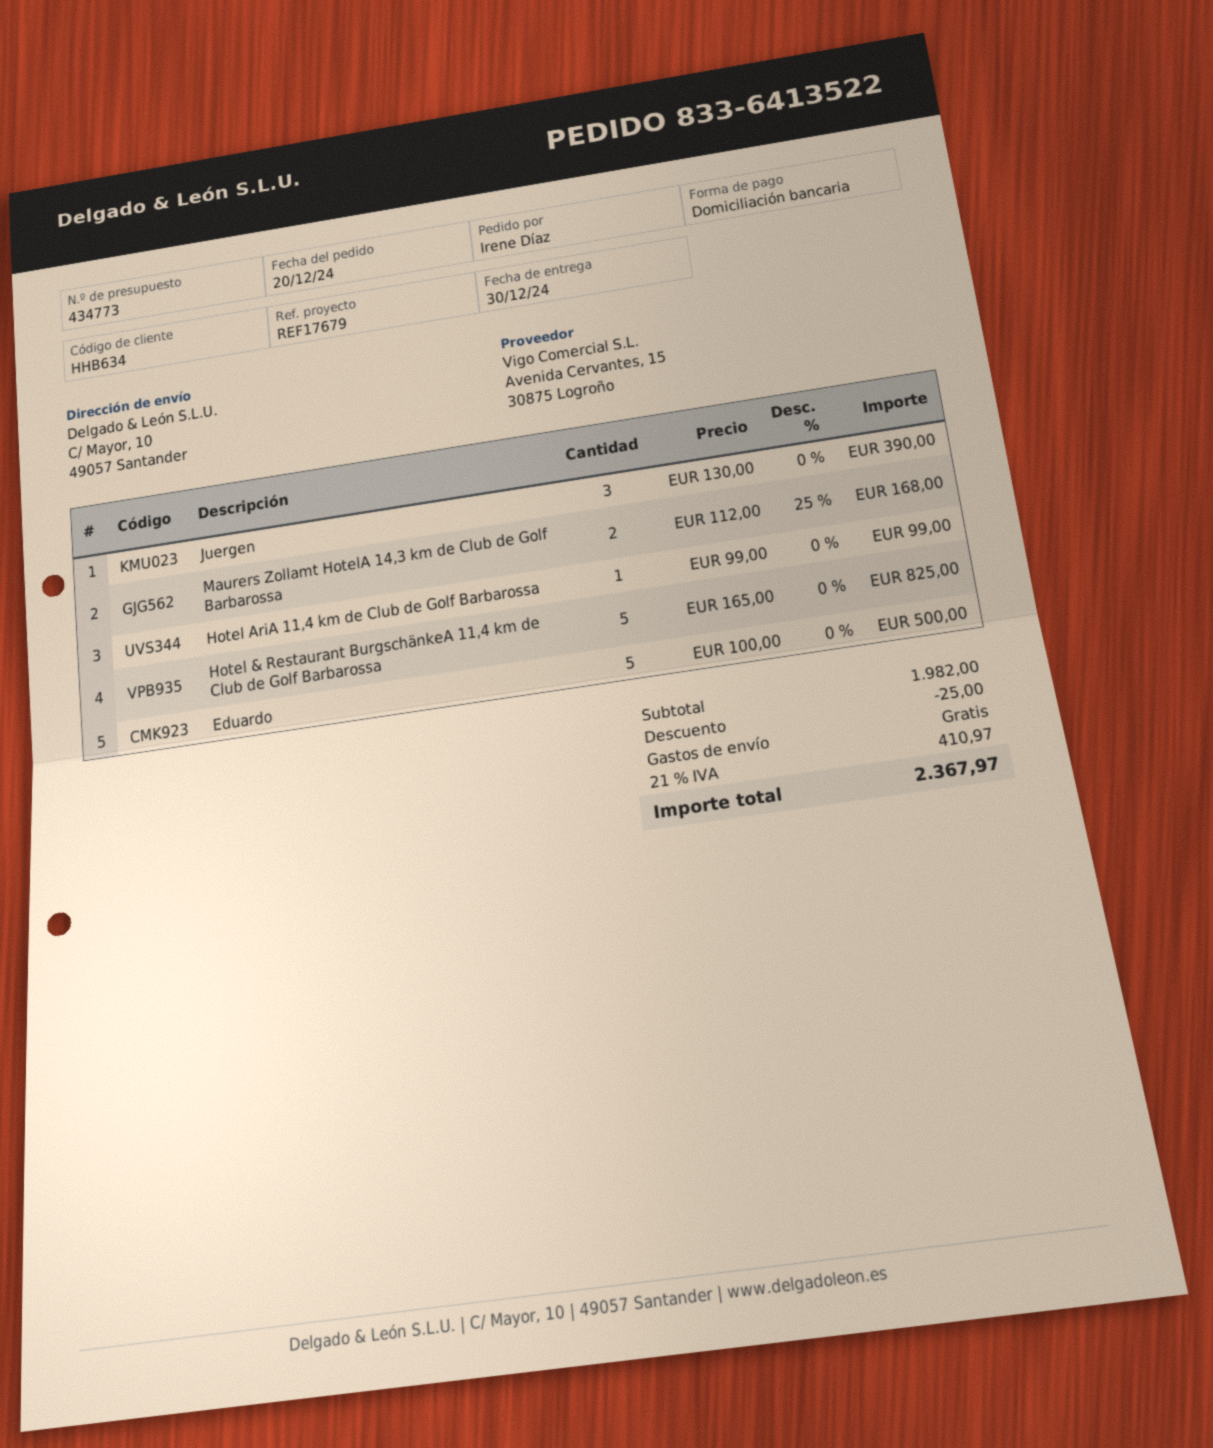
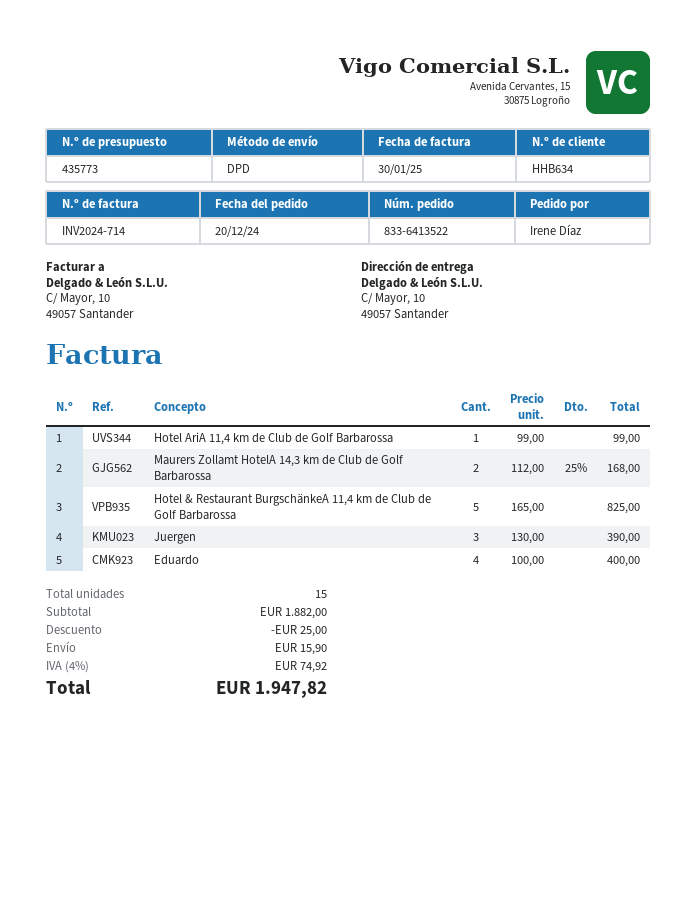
quote number: 434773 -> 435773
Eduardo: 5 x 100.00 = 500.00 -> 4 x 100.00 = 400.00
subtotal: 1982.00 -> 1882.00
shipping: 0.00 -> 15.90
tax: 21% = 410.97 -> 4% = 74.92
total: 2367.97 -> 1947.82

